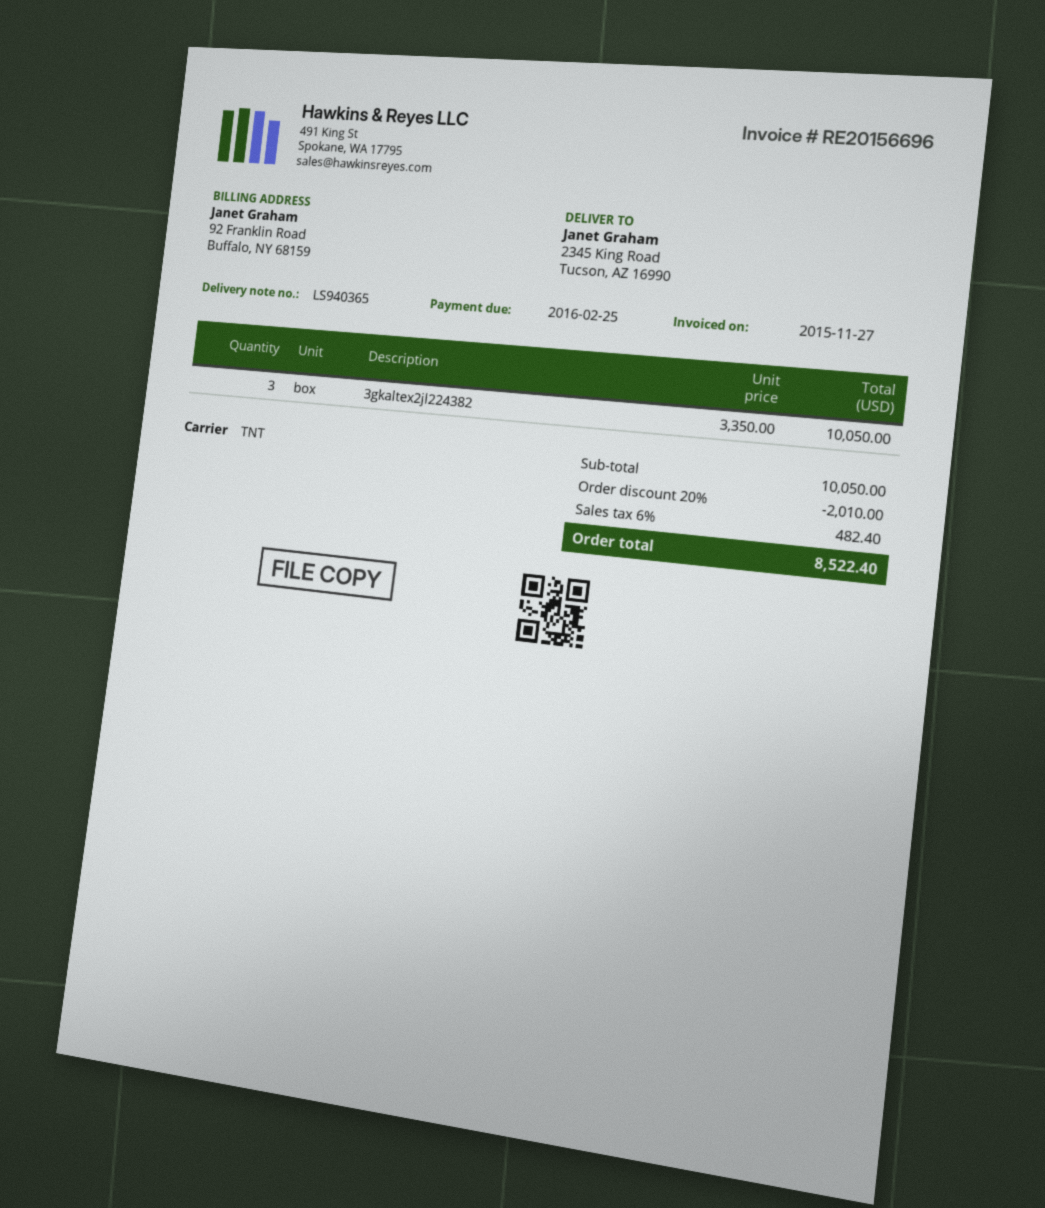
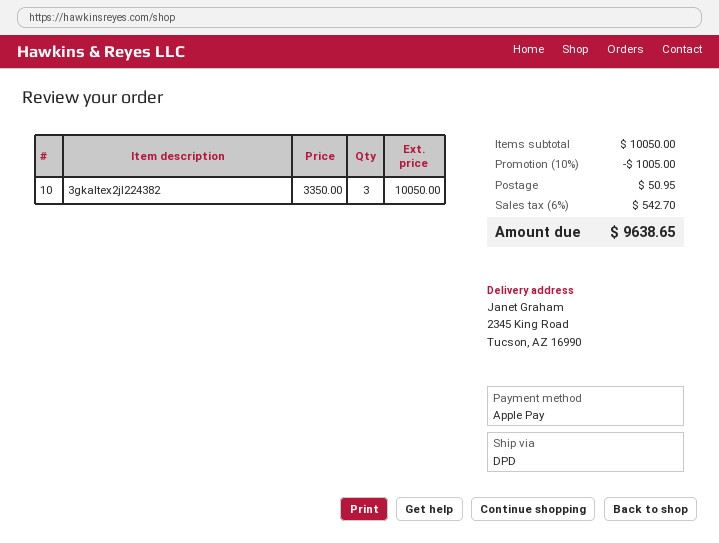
shipping method: TNT -> DPD
discount: 20% = 2010.00 -> 10% = 1005.00
shipping: none -> 50.95
tax: 6% = 482.40 -> 6% = 542.70
total: 8522.40 -> 9638.65

